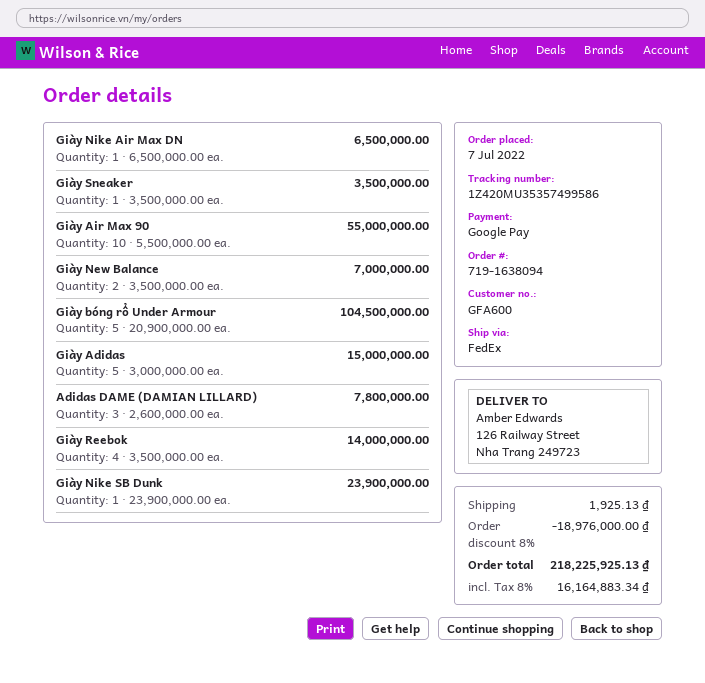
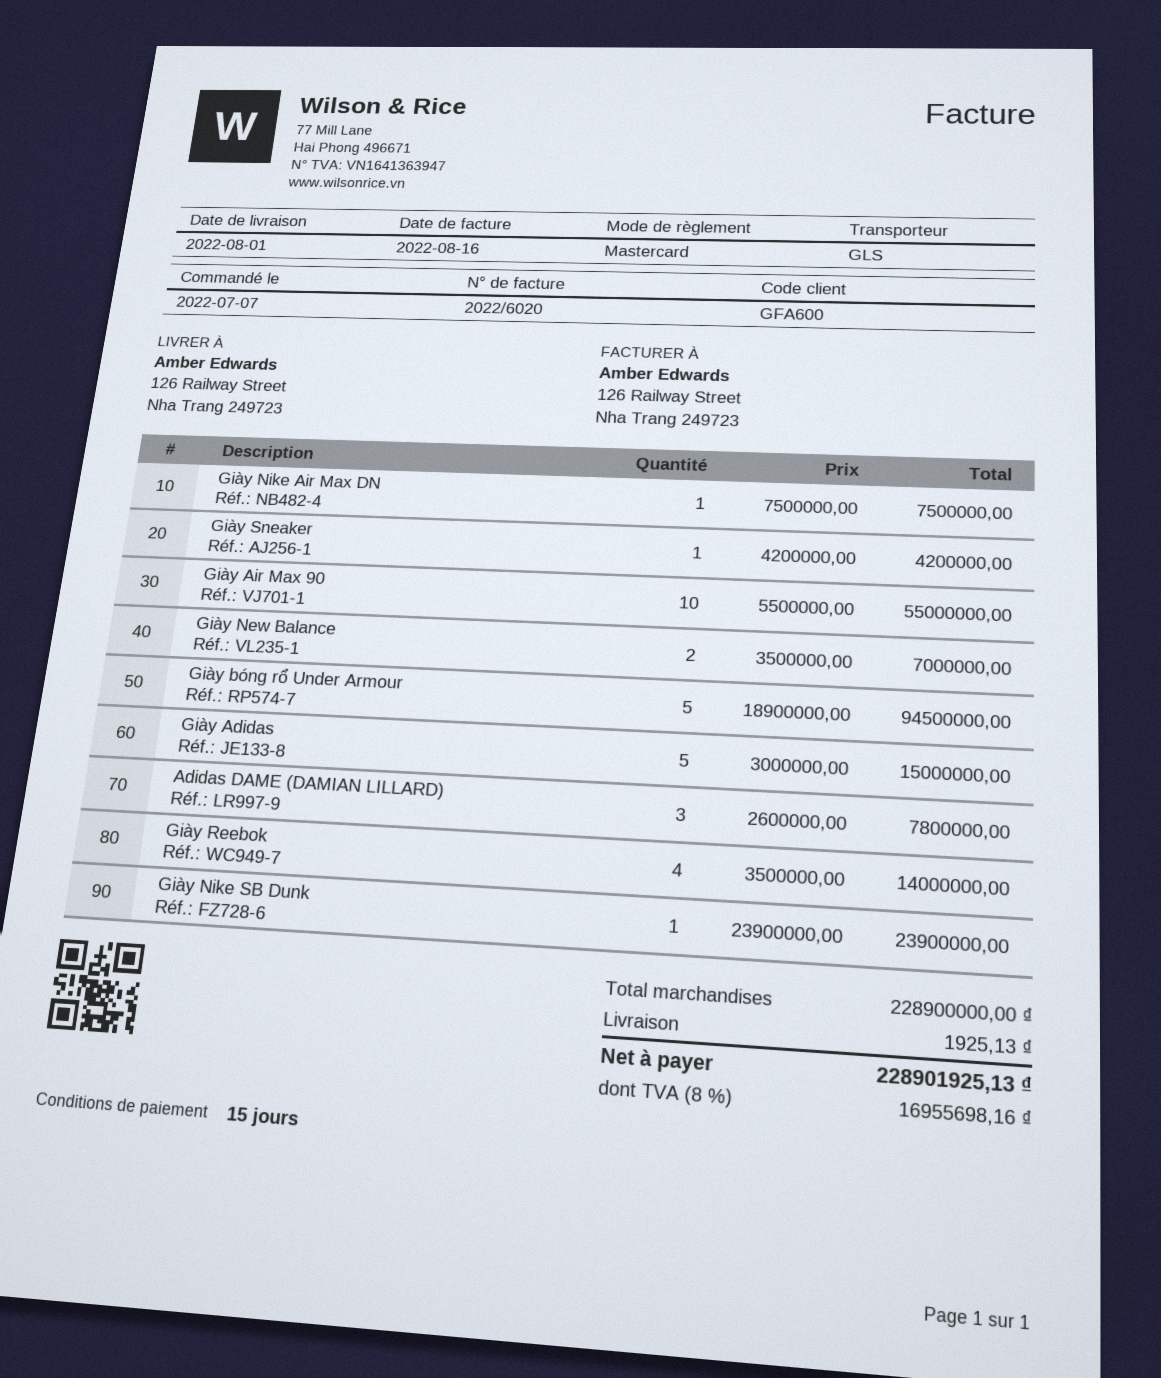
payment method: Google Pay -> Mastercard
shipping method: FedEx -> GLS
Giày Nike Air Max DN: 1 x 6500000.00 = 6500000.00 -> 1 x 7500000.00 = 7500000.00
Giày Sneaker: 1 x 3500000.00 = 3500000.00 -> 1 x 4200000.00 = 4200000.00
Giày bóng rổ Under Armour: 5 x 20900000.00 = 104500000.00 -> 5 x 18900000.00 = 94500000.00
discount: 8% = 18976000.00 -> none
tax: 8% = 16164883.34 -> 8% = 16955698.16
total: 218225925.13 -> 228901925.13

